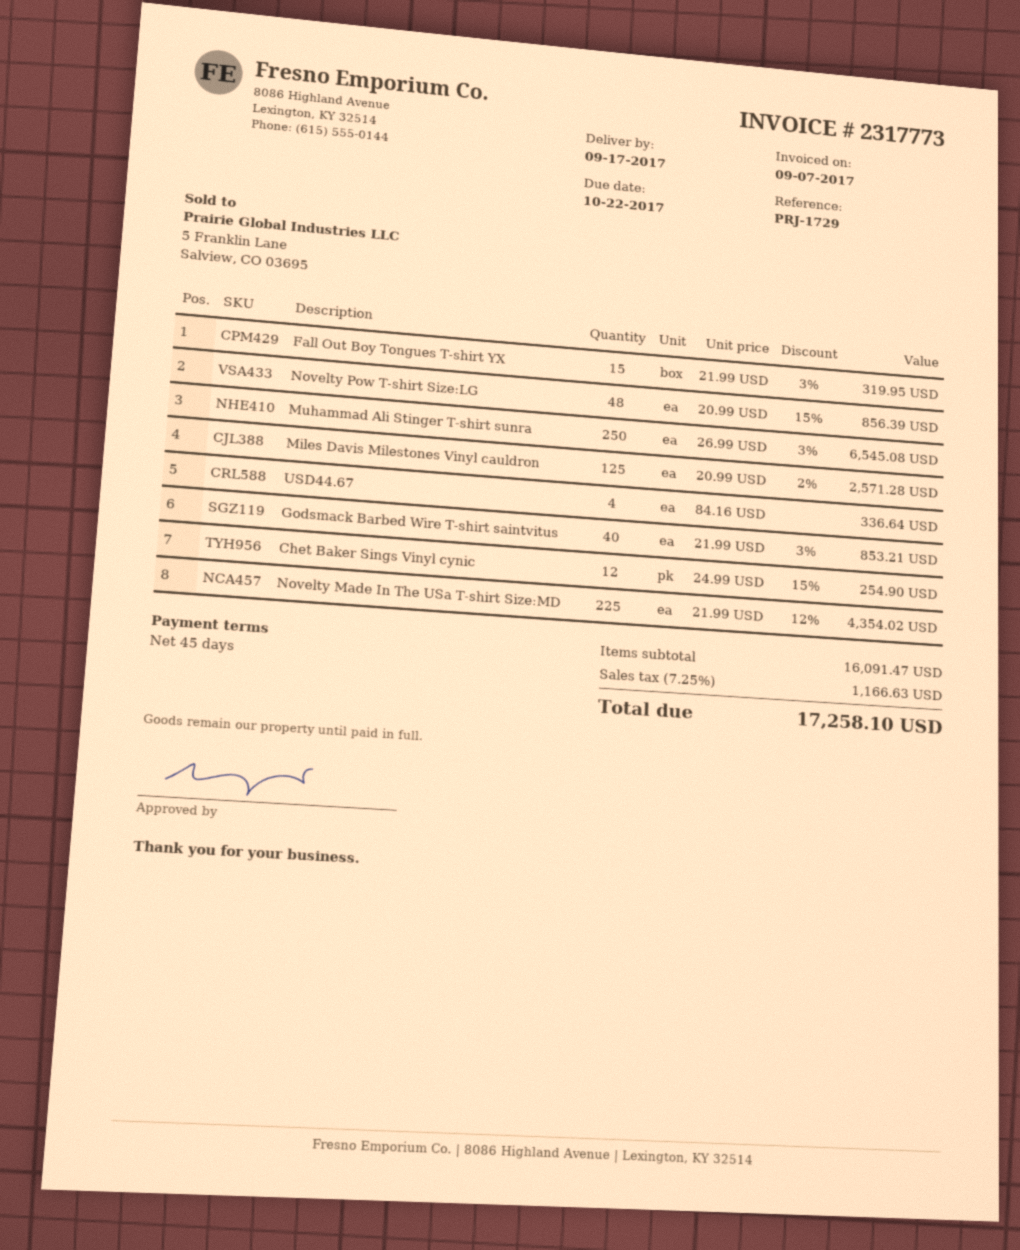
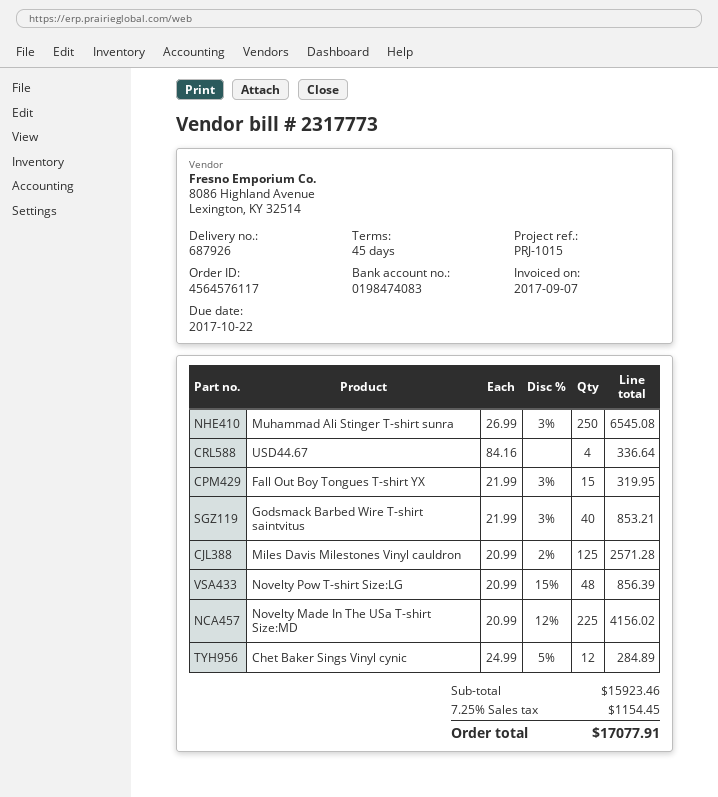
reference: PRJ-1729 -> PRJ-1015
Chet Baker Sings Vinyl cynic: 12 x 24.99 - 15% = 254.90 -> 12 x 24.99 - 5% = 284.89
Novelty Made In The USa T-shirt Size:MD: 225 x 21.99 - 12% = 4354.02 -> 225 x 20.99 - 12% = 4156.02
subtotal: 16091.47 -> 15923.46
tax: 7.25% = 1166.63 -> 7.25% = 1154.45
total: 17258.10 -> 17077.91

